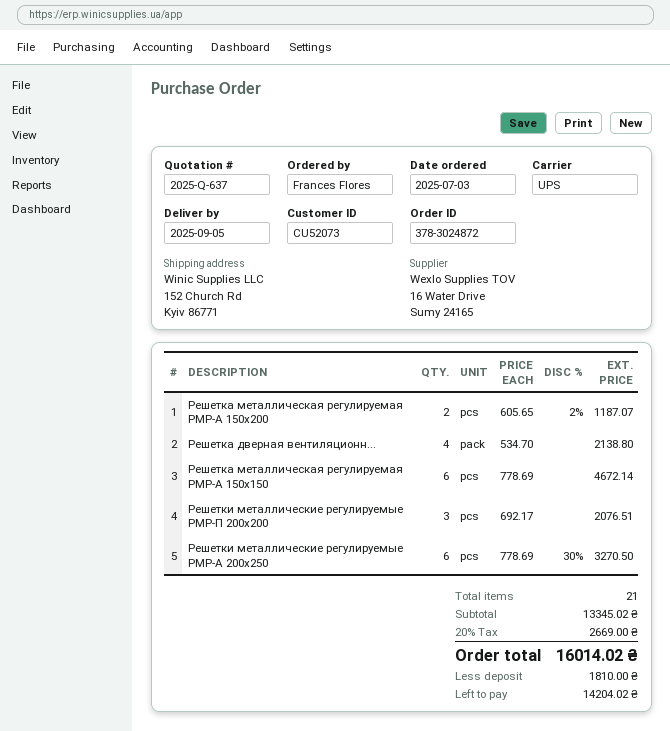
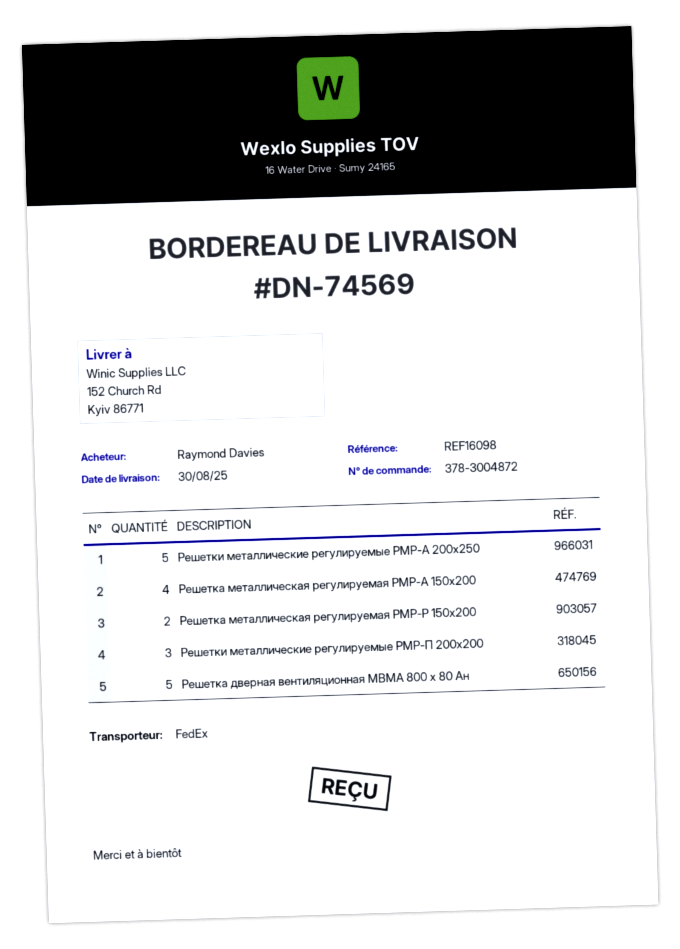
order number: 378-3024872 -> 378-3004872
delivery date: 2025-09-05 -> 2025-08-30
ordered by: Frances Flores -> Raymond Davies
shipping method: UPS -> FedEx
Решетка металлическая регулируемая РМР-А 150х200: 2 -> 4
Решетка дверная вентиляционн...: 4 -> 5
Решетка металлическая регулируемая РМР-А 150х150: 6 -> none
Решетки металлические регулируемые РМР-А 200х250: 6 -> 5
Решетка металлическая регулируемая РМР-P 150х200: none -> 2

